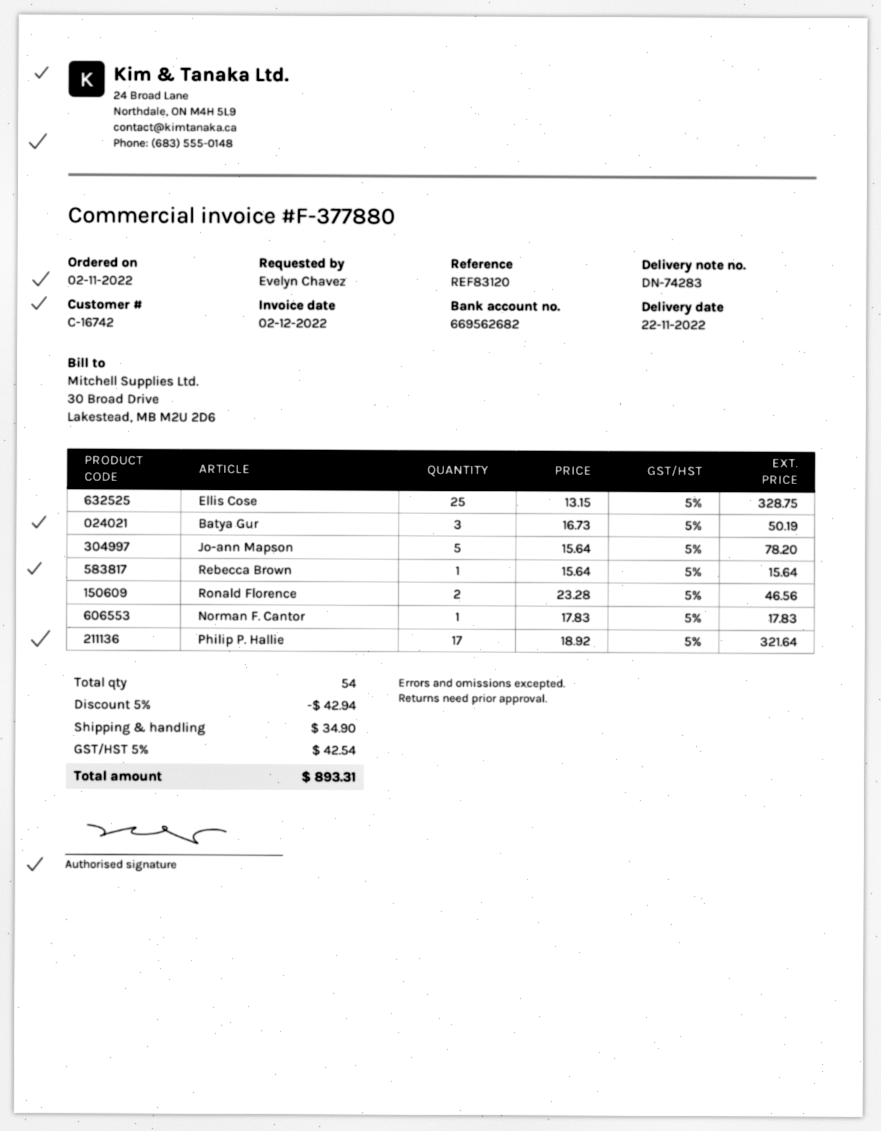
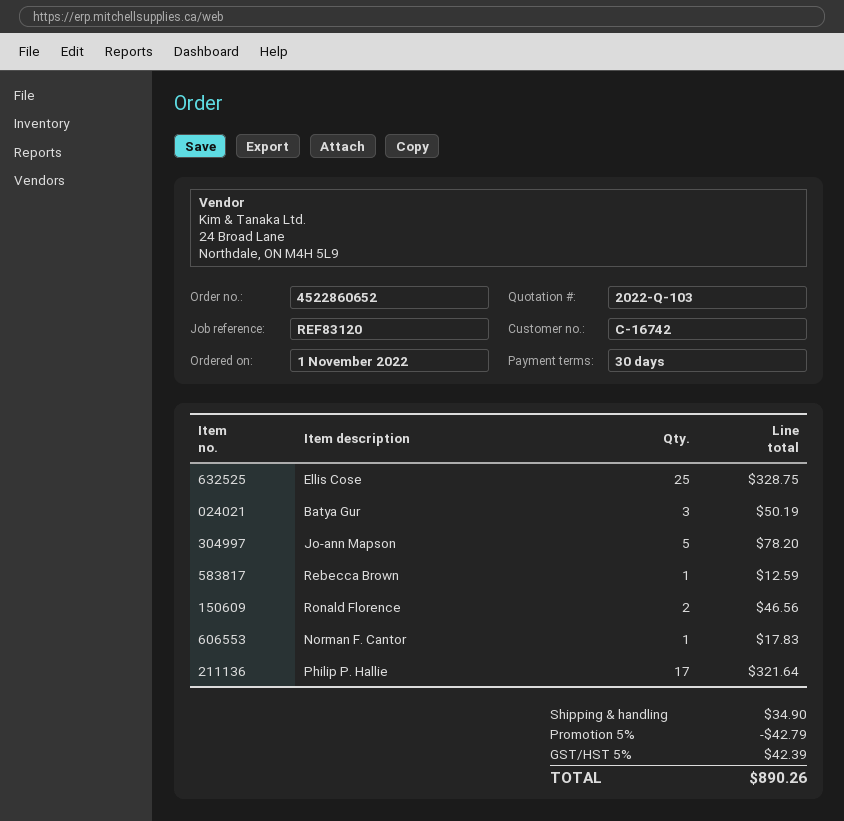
order date: 2022-11-02 -> 2022-11-01
Rebecca Brown: 1 for 15.64 -> 1 for 12.59
discount: 5% = 42.94 -> 5% = 42.79
tax: 5% = 42.54 -> 5% = 42.39
total: 893.31 -> 890.26

